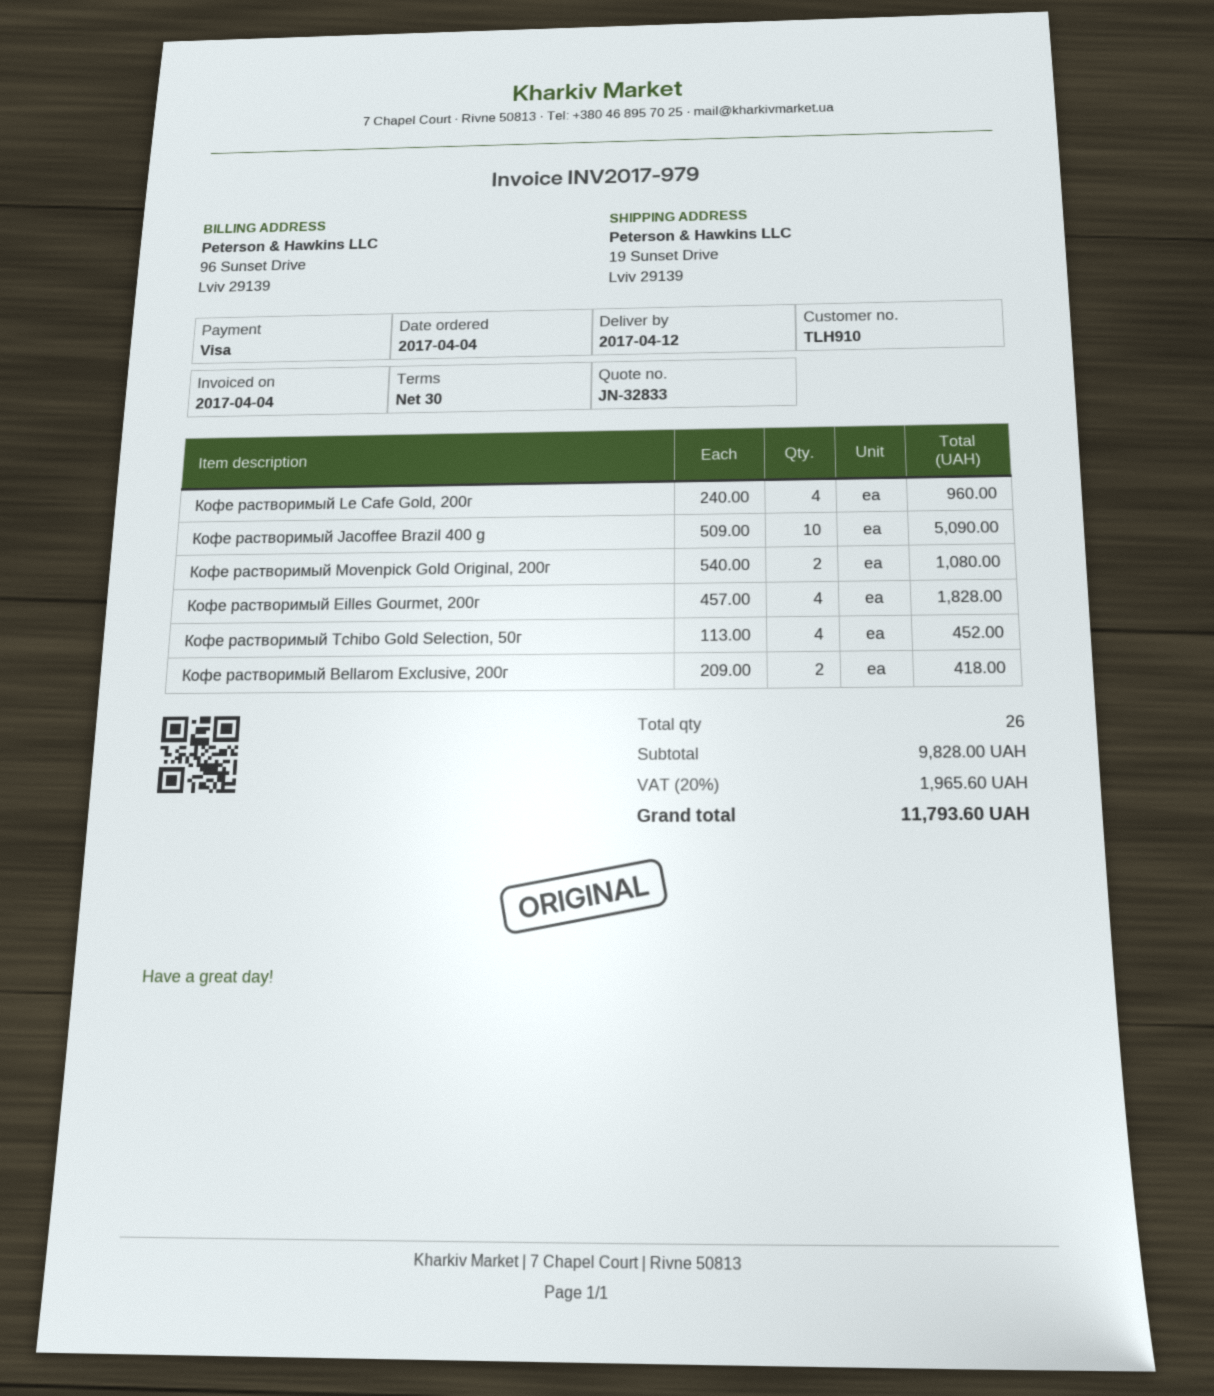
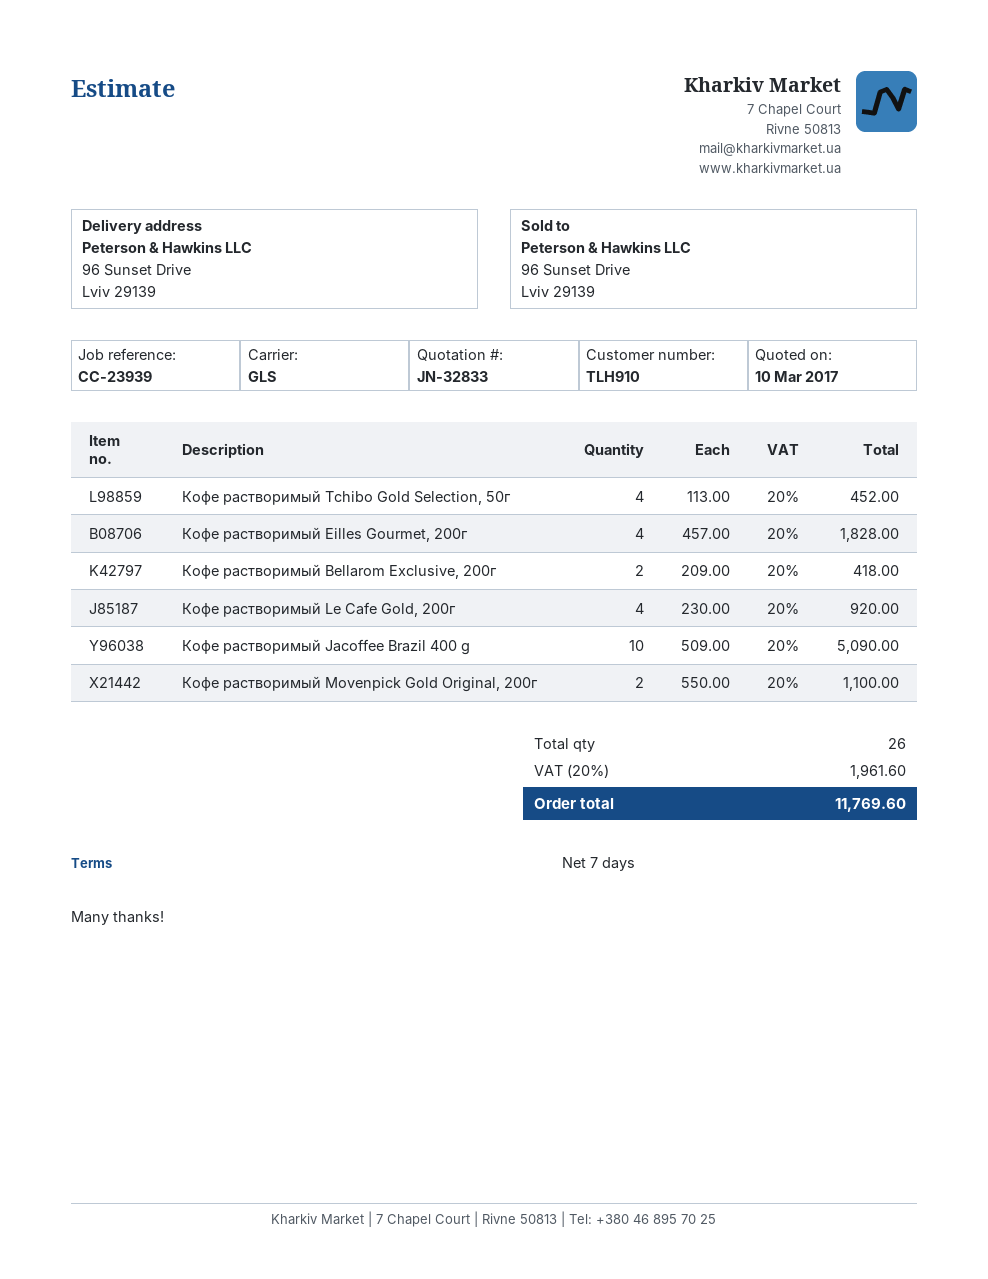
payment terms: 30 days -> 7 days
ship to: 19 Sunset Drive, Lviv 29139 -> 96 Sunset Drive, Lviv 29139
Кофе растворимый Le Cafe Gold, 200г: 4 x 240.00 = 960.00 -> 4 x 230.00 = 920.00
Кофе растворимый Movenpick Gold Original, 200г: 2 x 540.00 = 1080.00 -> 2 x 550.00 = 1100.00
tax: 20% = 1965.60 -> 20% = 1961.60
total: 11793.60 -> 11769.60

